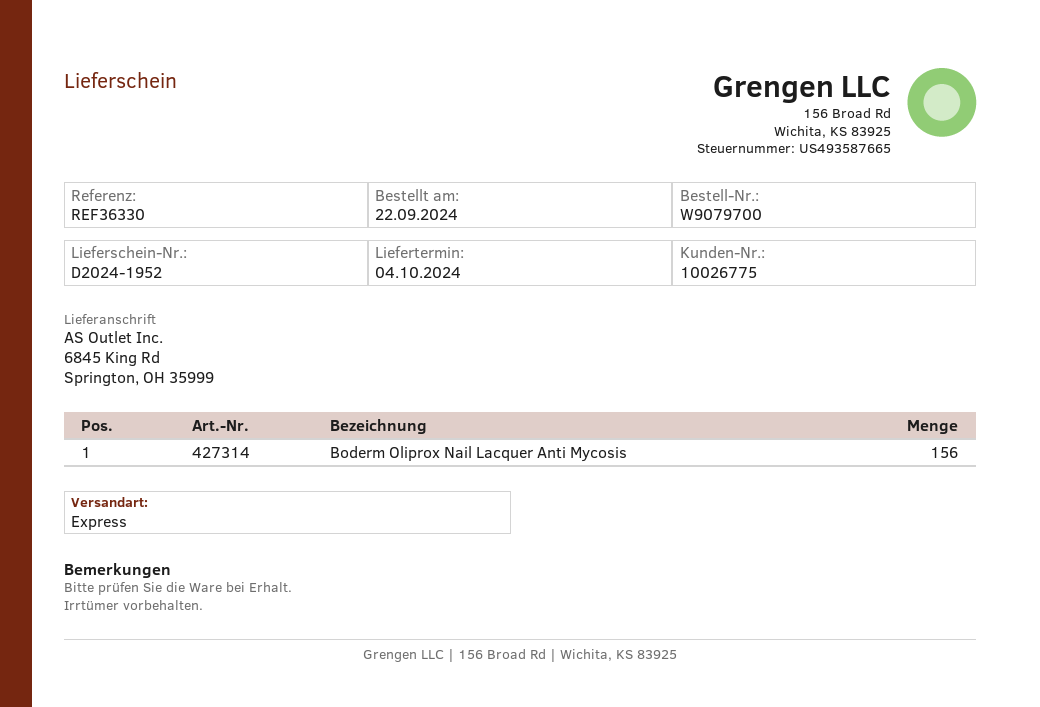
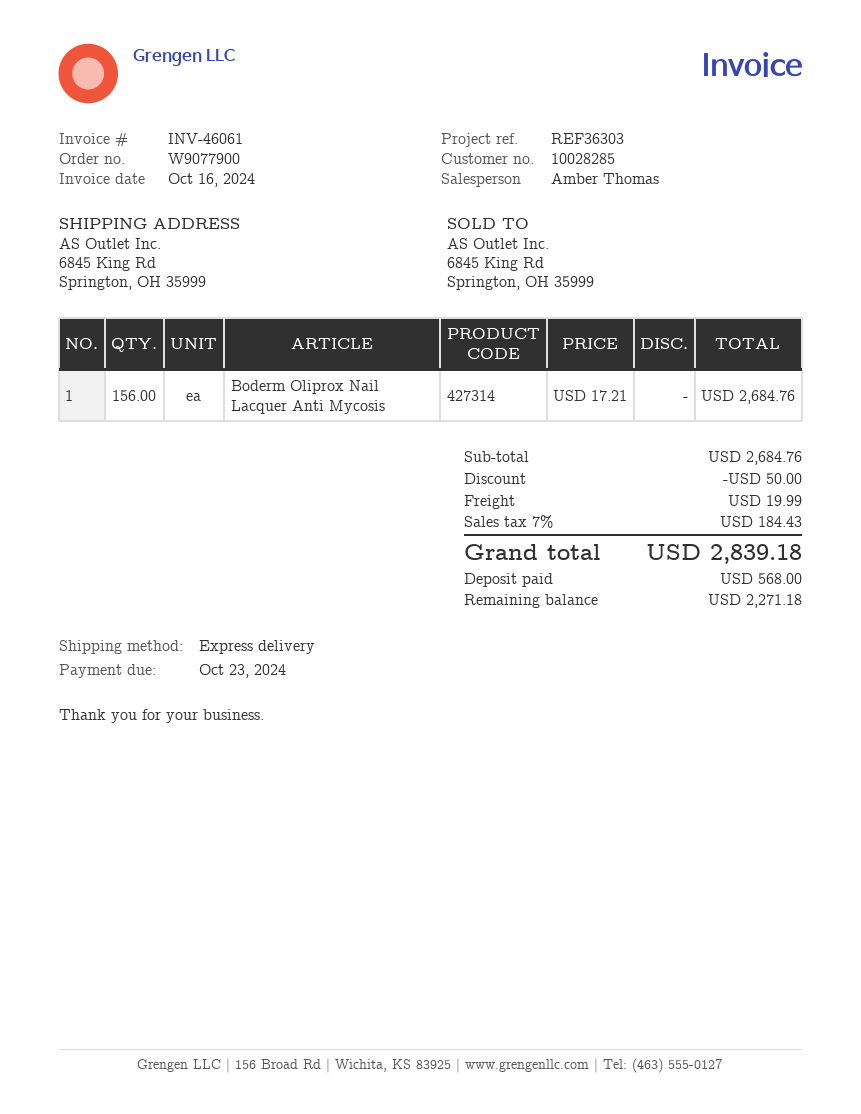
order number: W9079700 -> W9077900
customer number: 10026775 -> 10028285
reference: REF36330 -> REF36303

